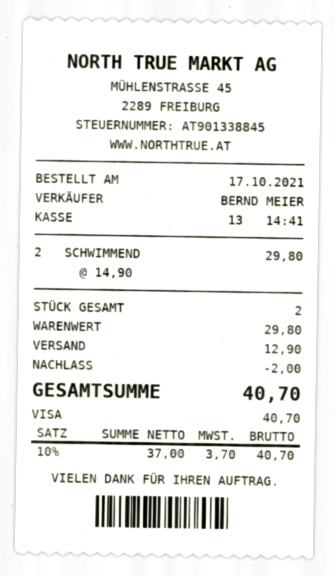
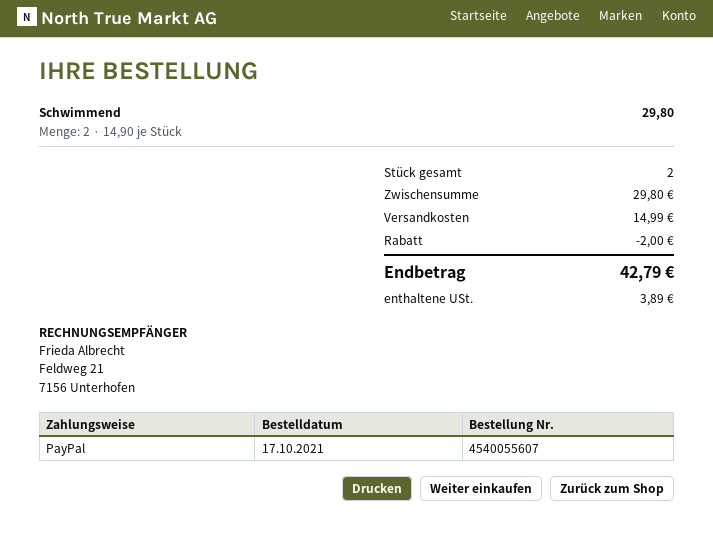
payment method: Visa -> PayPal
shipping: 12.90 -> 14.99
tax: 3.70 -> 3.89
total: 40.70 -> 42.79

